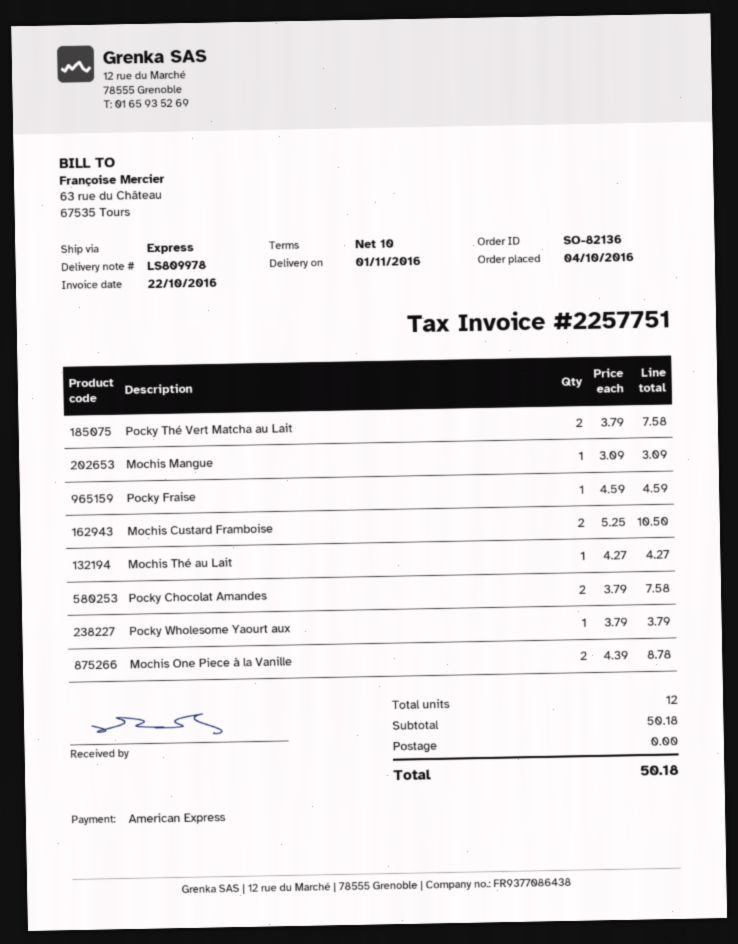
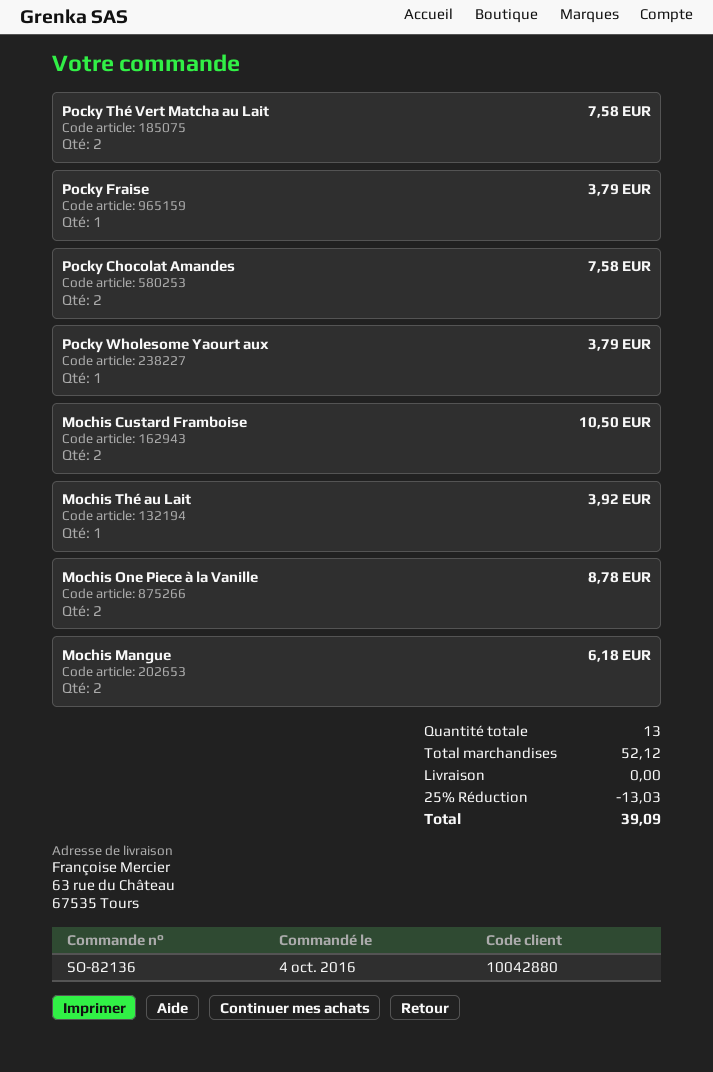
Mochis Mangue: 1 for 3.09 -> 2 for 6.18
Pocky Fraise: 1 for 4.59 -> 1 for 3.79
Mochis Thé au Lait: 1 for 4.27 -> 1 for 3.92
total quantity: 12 -> 13
subtotal: 50.18 -> 52.12
discount: none -> 25% = 13.03
total: 50.18 -> 39.09

